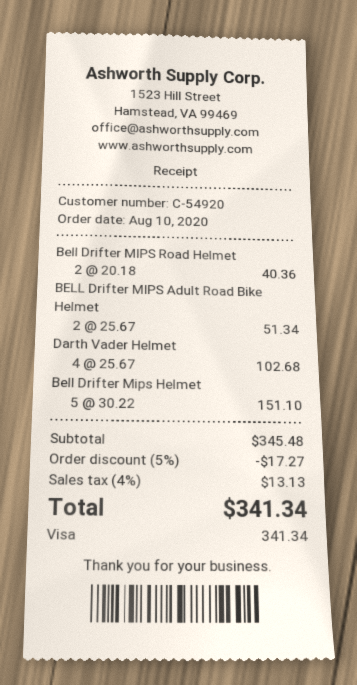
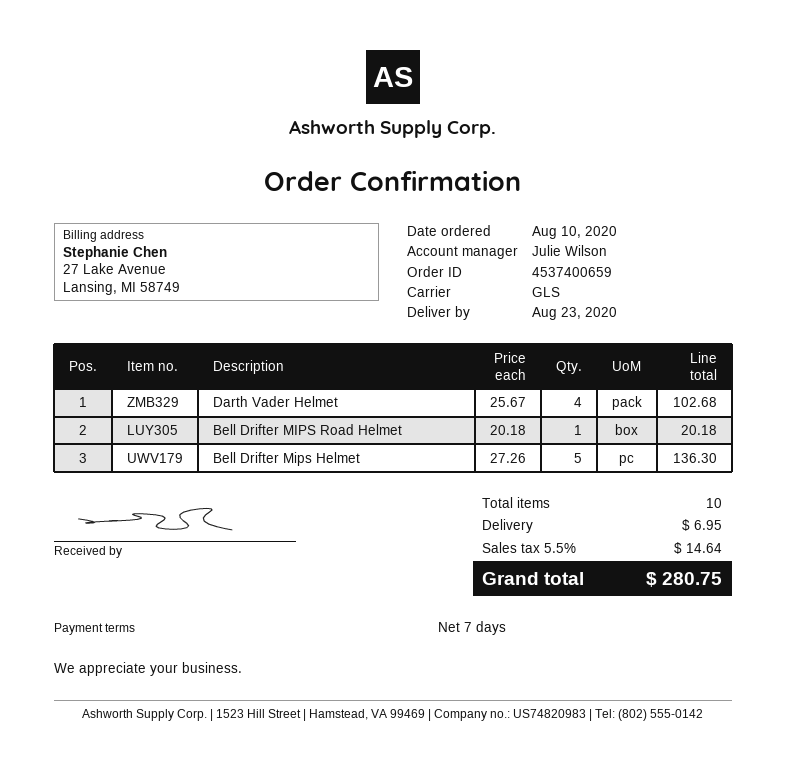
Bell Drifter MIPS Road Helmet: 2 x 20.18 = 40.36 -> 1 x 20.18 = 20.18
BELL Drifter MIPS Adult Road Bike Helmet: 2 x 25.67 = 51.34 -> none
Bell Drifter Mips Helmet: 5 x 30.22 = 151.10 -> 5 x 27.26 = 136.30
discount: 5% = 17.27 -> none
shipping: none -> 6.95
tax: 4% = 13.13 -> 5.5% = 14.64
total: 341.34 -> 280.75

